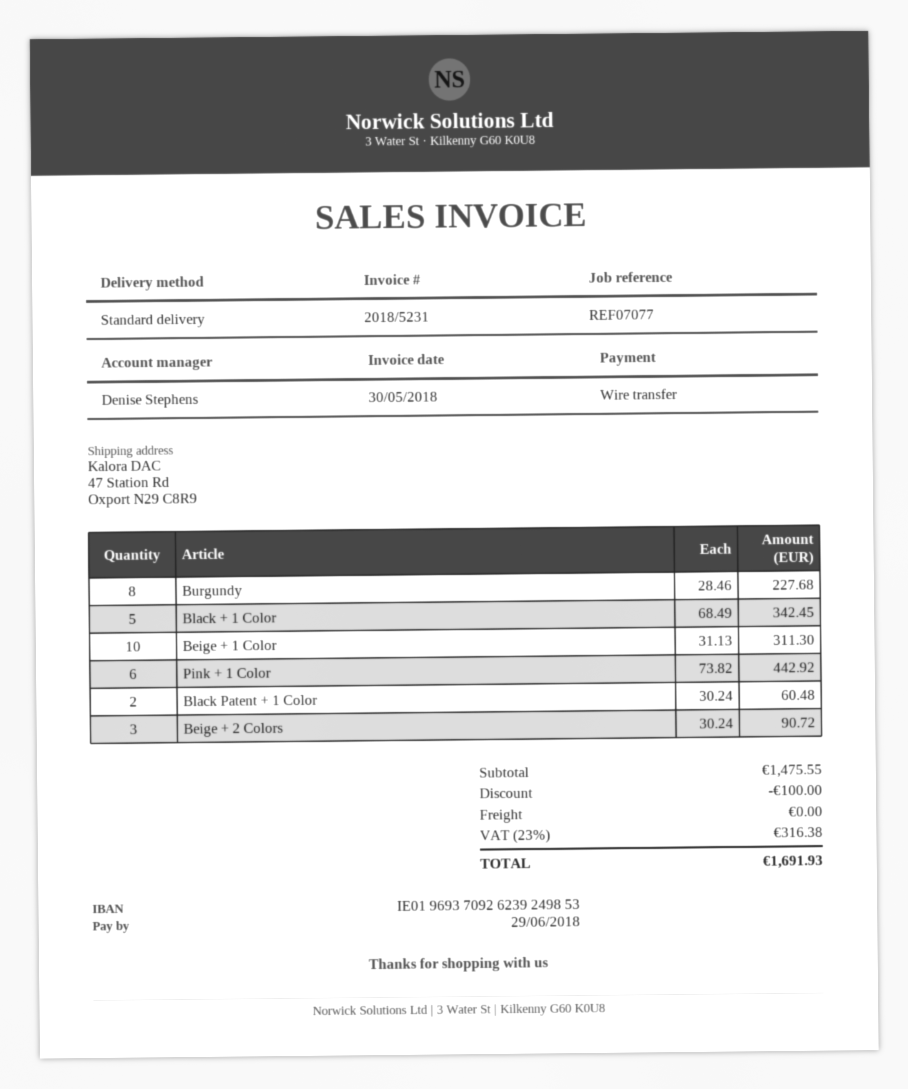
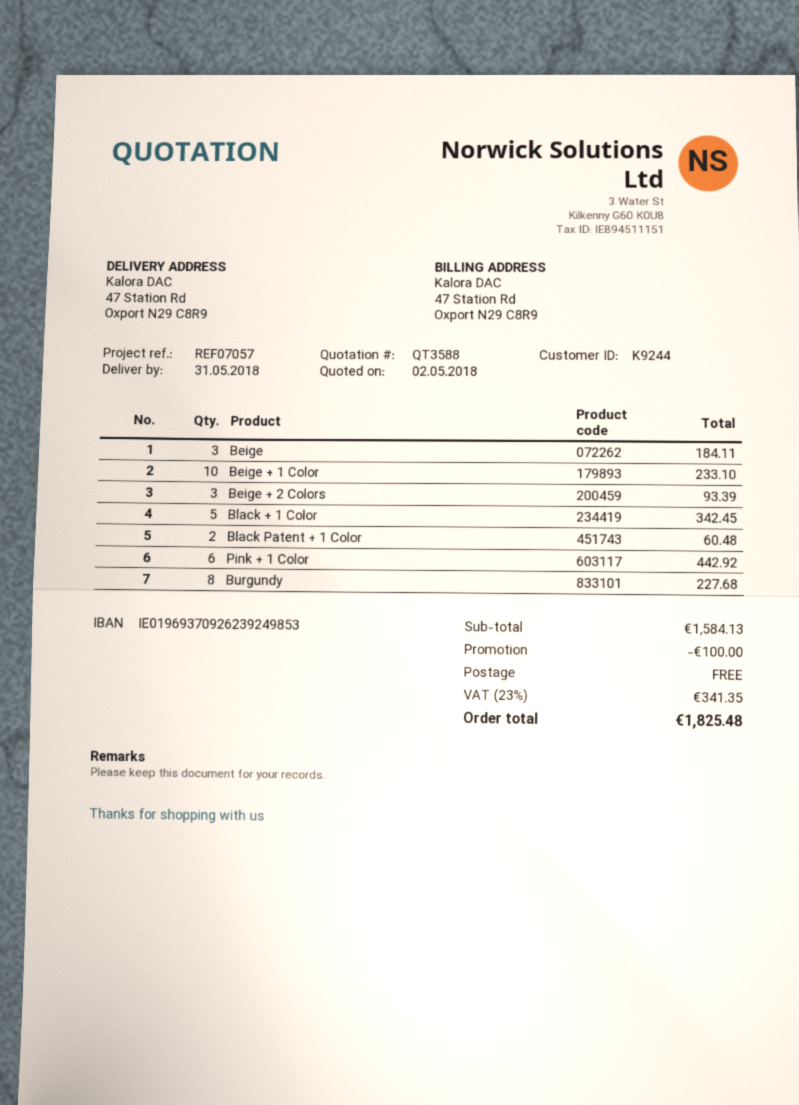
reference: REF07077 -> REF07057
Beige + 1 Color: 10 for 311.30 -> 10 for 233.10
Beige + 2 Colors: 3 for 90.72 -> 3 for 93.39
Beige: none -> 3 for 184.11
subtotal: 1475.55 -> 1584.13
tax: 23% = 316.38 -> 23% = 341.35
total: 1691.93 -> 1825.48

